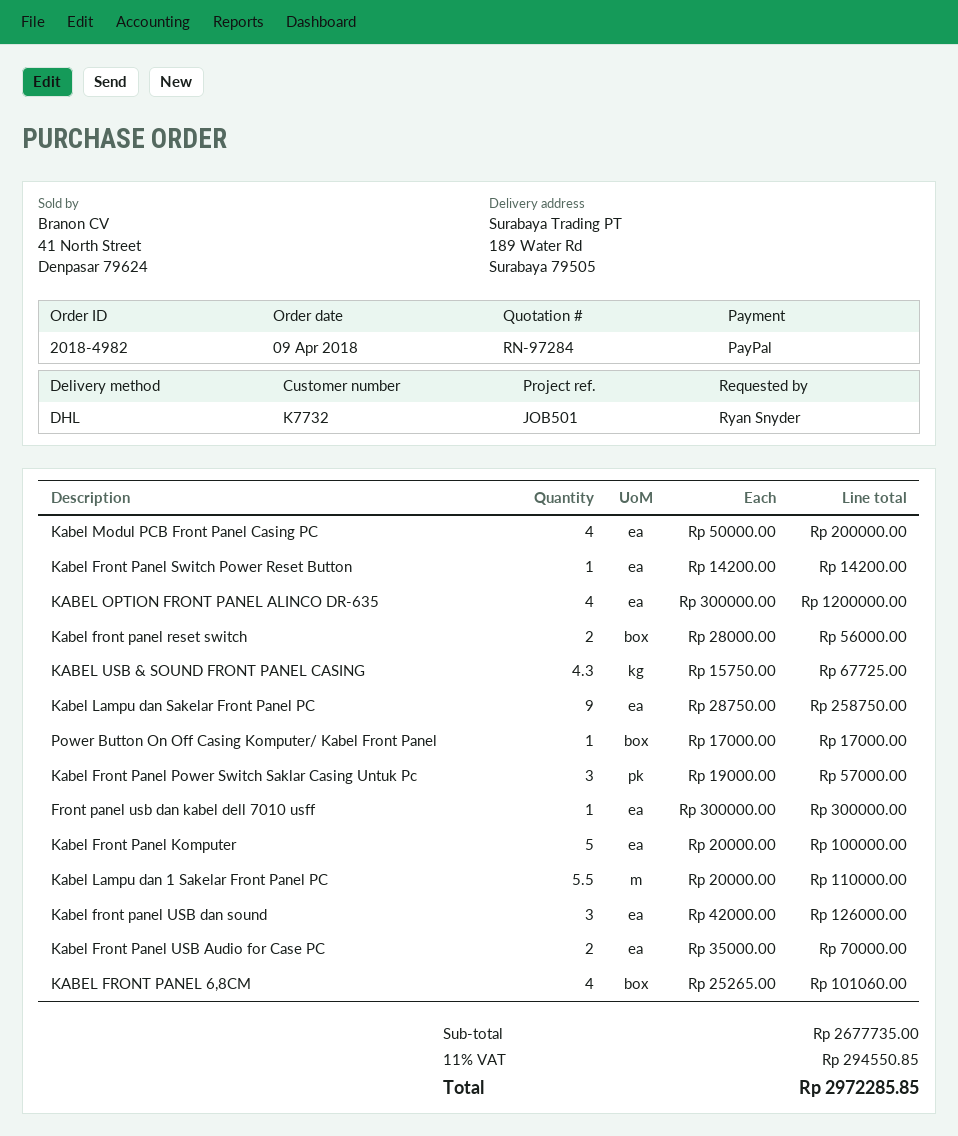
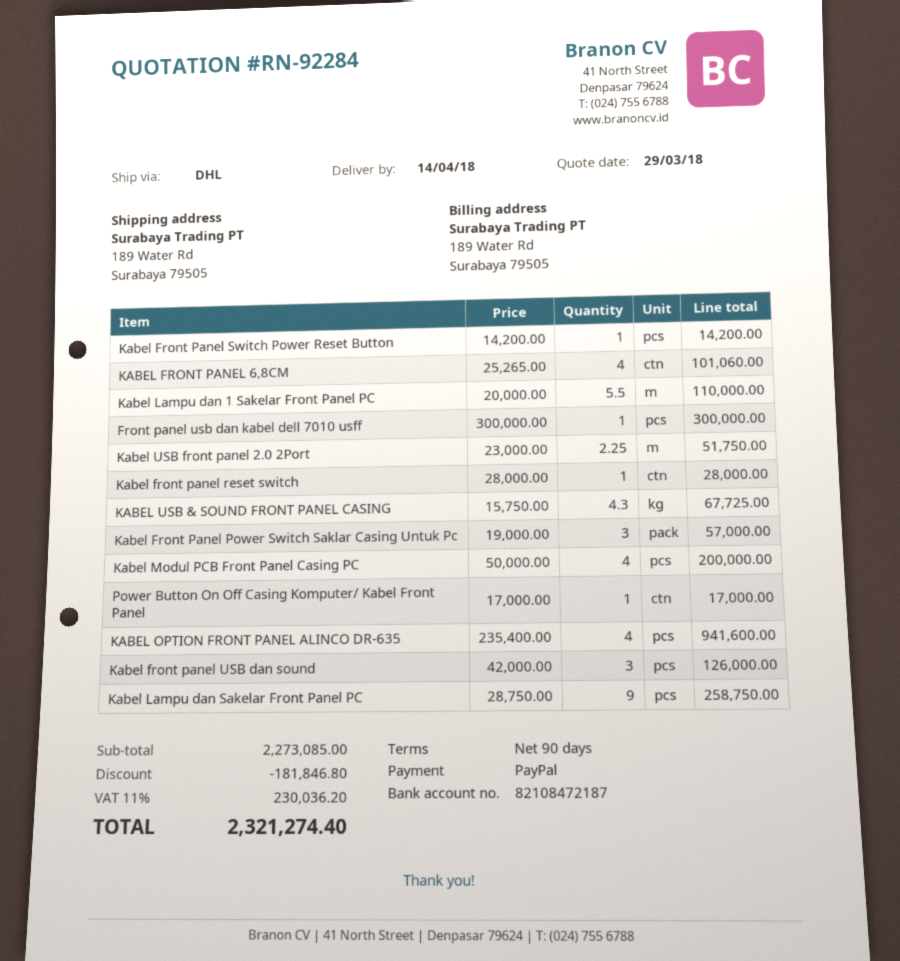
quote number: RN-97284 -> RN-92284
KABEL OPTION FRONT PANEL ALINCO DR-635: 4 x 300000.00 = 1200000.00 -> 4 x 235400.00 = 941600.00
Kabel front panel reset switch: 2 x 28000.00 = 56000.00 -> 1 x 28000.00 = 28000.00
Kabel Front Panel Komputer: 5 x 20000.00 = 100000.00 -> none
Kabel Front Panel USB Audio for Case PC: 2 x 35000.00 = 70000.00 -> none
Kabel USB front panel 2.0 2Port: none -> 2.25 x 23000.00 = 51750.00
subtotal: 2677735.00 -> 2273085.00
discount: none -> 181846.80
tax: 11% = 294550.85 -> 11% = 230036.20
total: 2972285.85 -> 2321274.40

